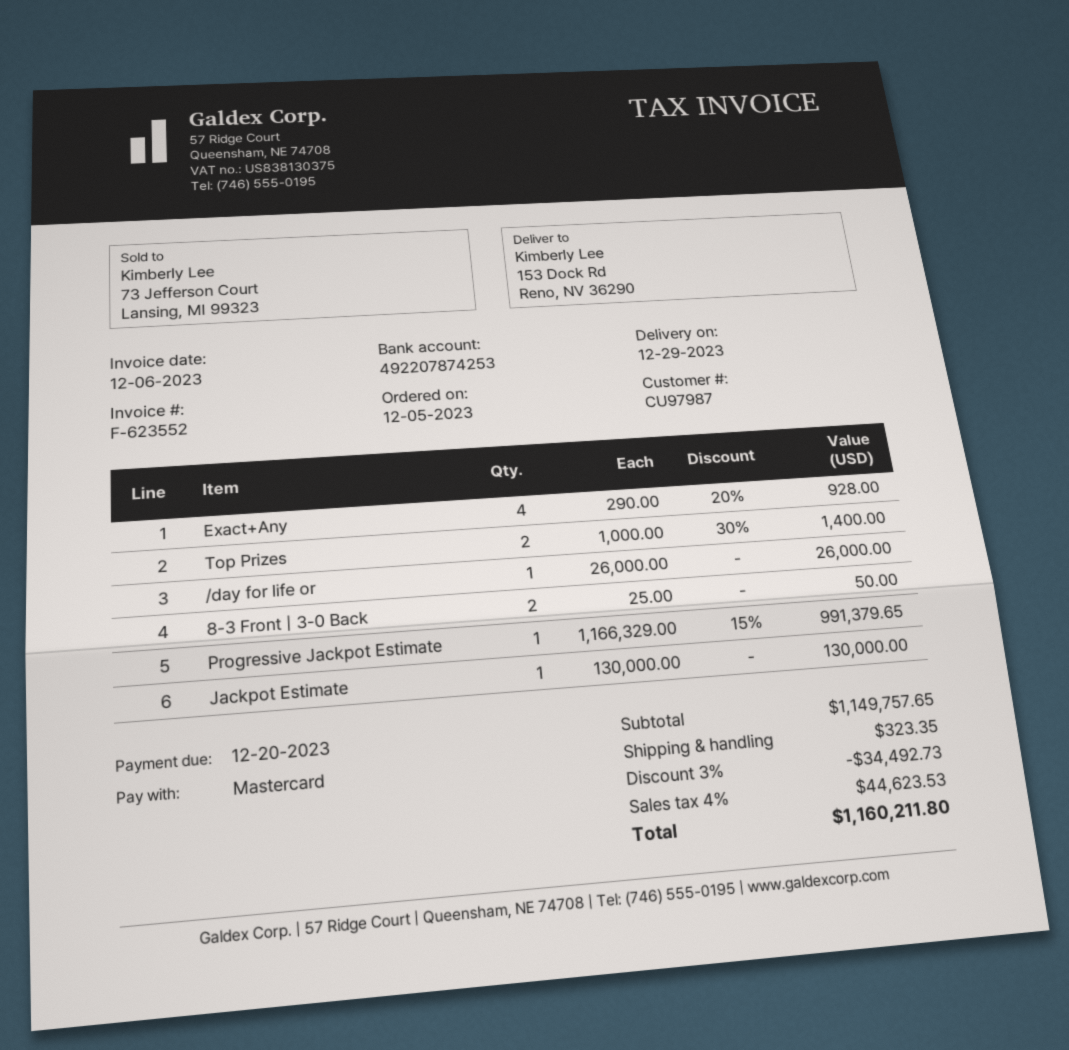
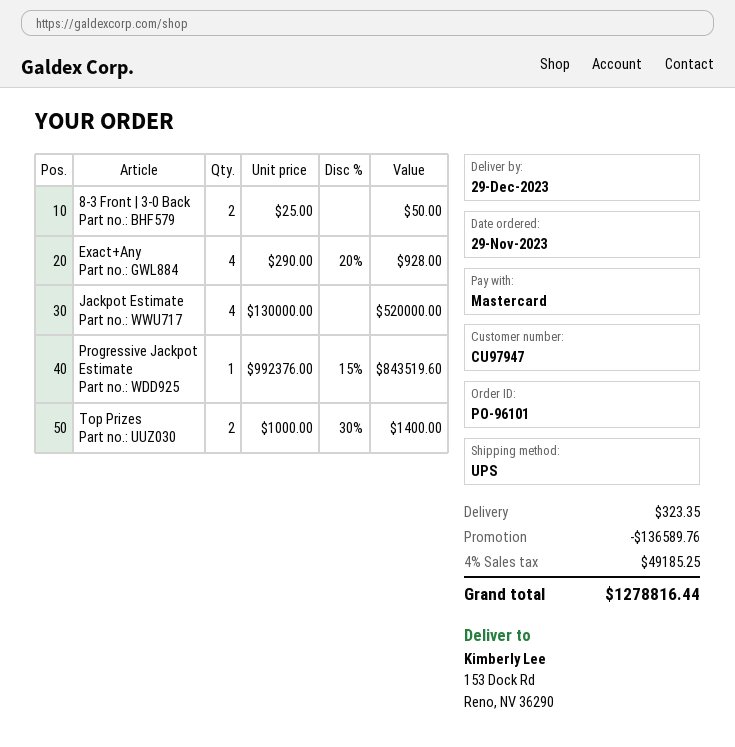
order date: 2023-12-05 -> 2023-11-29
customer number: CU97987 -> CU97947
/day for life or: 1 x 26000.00 = 26000.00 -> none
Progressive Jackpot Estimate: 1 x 1166329.00 - 15% = 991379.65 -> 1 x 992376.00 - 15% = 843519.60
Jackpot Estimate: 1 x 130000.00 = 130000.00 -> 4 x 130000.00 = 520000.00
discount: 34492.73 -> 136589.76
tax: 4% = 44623.53 -> 4% = 49185.25
total: 1160211.80 -> 1278816.44

